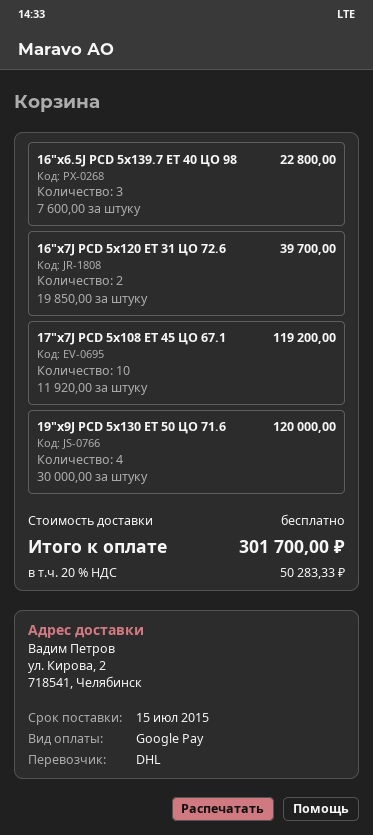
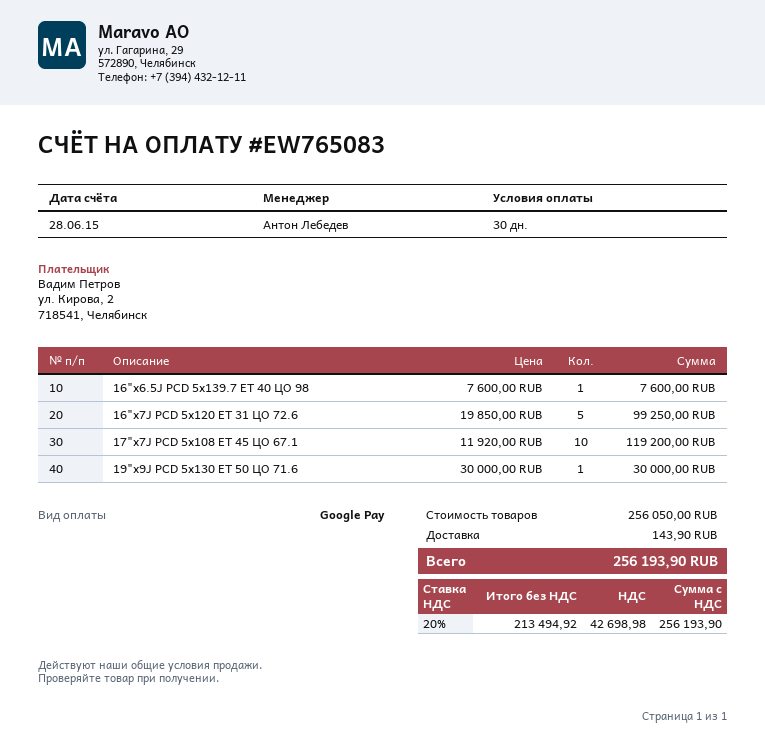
16"x6.5J PCD 5x139.7 ЕТ 40 ЦО 98: 3 x 7600.00 = 22800.00 -> 1 x 7600.00 = 7600.00
16"x7J PCD 5x120 ЕТ 31 ЦО 72.6: 2 x 19850.00 = 39700.00 -> 5 x 19850.00 = 99250.00
19"x9J PCD 5x130 ЕТ 50 ЦО 71.6: 4 x 30000.00 = 120000.00 -> 1 x 30000.00 = 30000.00
shipping: 0.00 -> 143.90
tax: 20% = 50283.33 -> 20% = 42698.98
total: 301700.00 -> 256193.90

